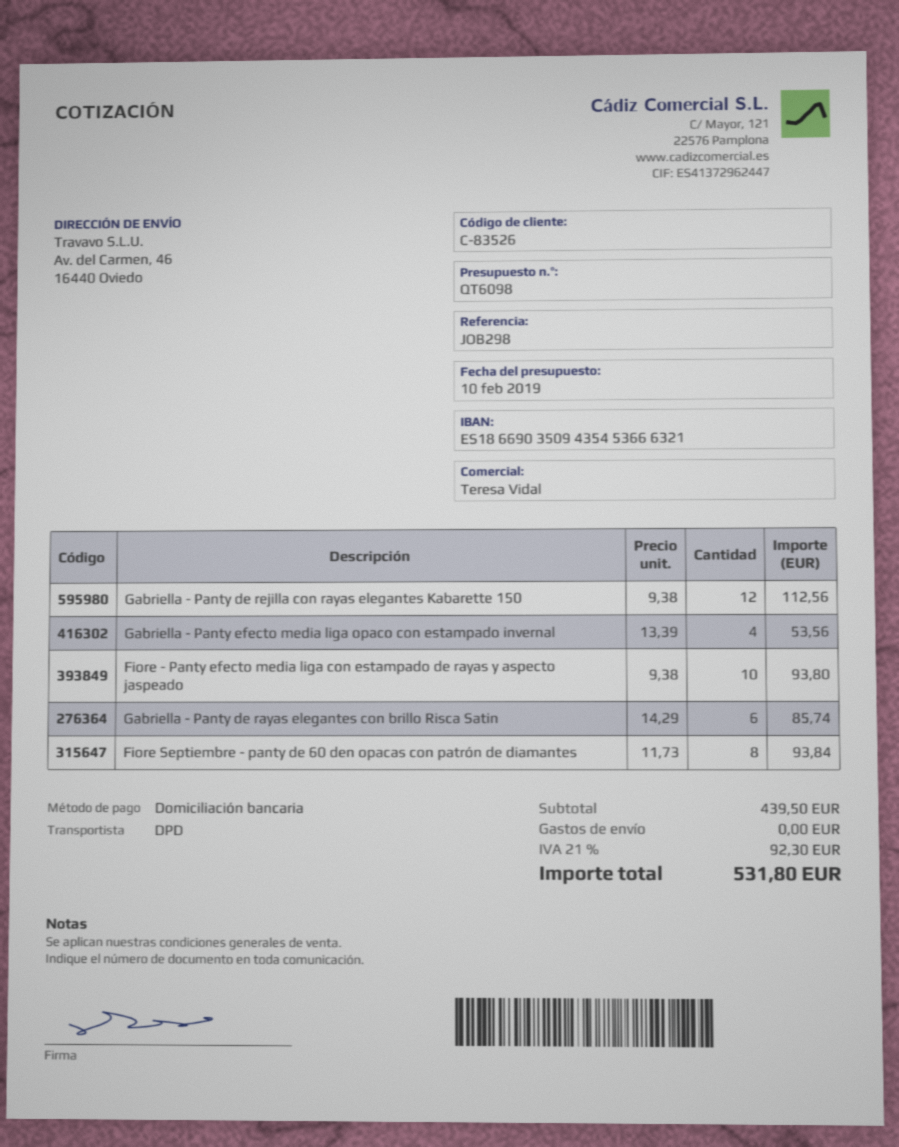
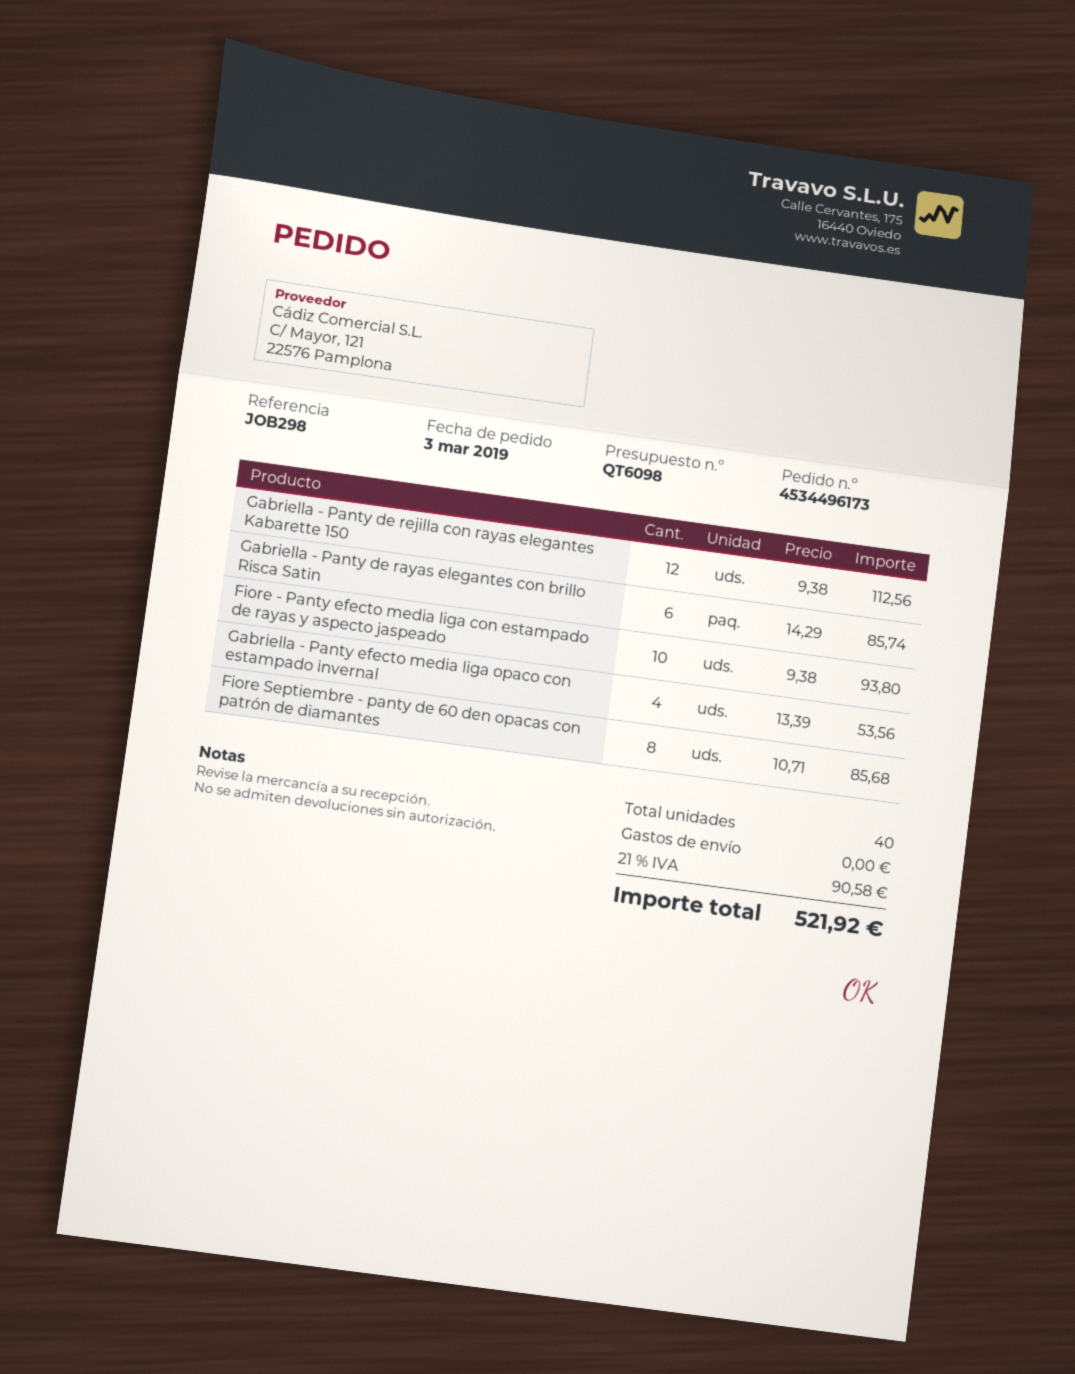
Fiore Septiembre - panty de 60 den opacas con patrón de diamantes: 8 x 11.73 = 93.84 -> 8 x 10.71 = 85.68
tax: 21% = 92.30 -> 21% = 90.58
total: 531.80 -> 521.92

